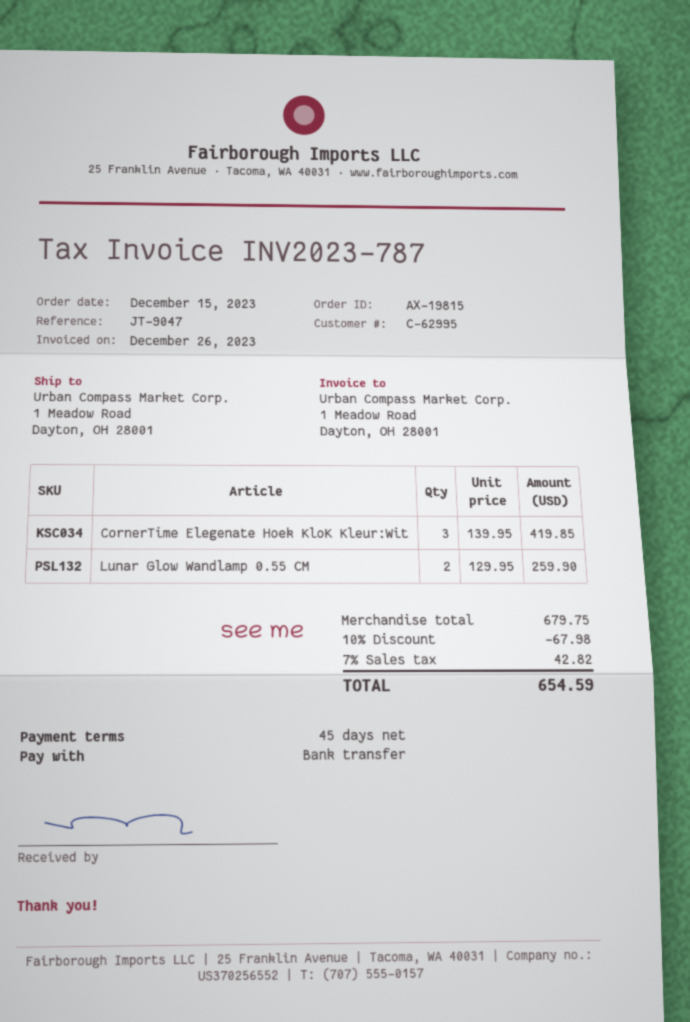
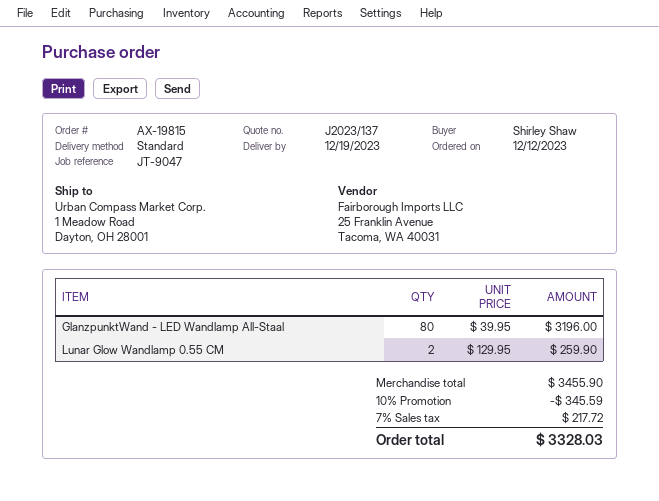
order date: 2023-12-15 -> 2023-12-12
CornerTime Elegenate Hoek KloK Kleur:Wit: 3 x 139.95 = 419.85 -> none
GlanzpunktWand - LED Wandlamp All-Staal: none -> 80 x 39.95 = 3196.00
subtotal: 679.75 -> 3455.90
discount: 10% = 67.98 -> 10% = 345.59
tax: 7% = 42.82 -> 7% = 217.72
total: 654.59 -> 3328.03

